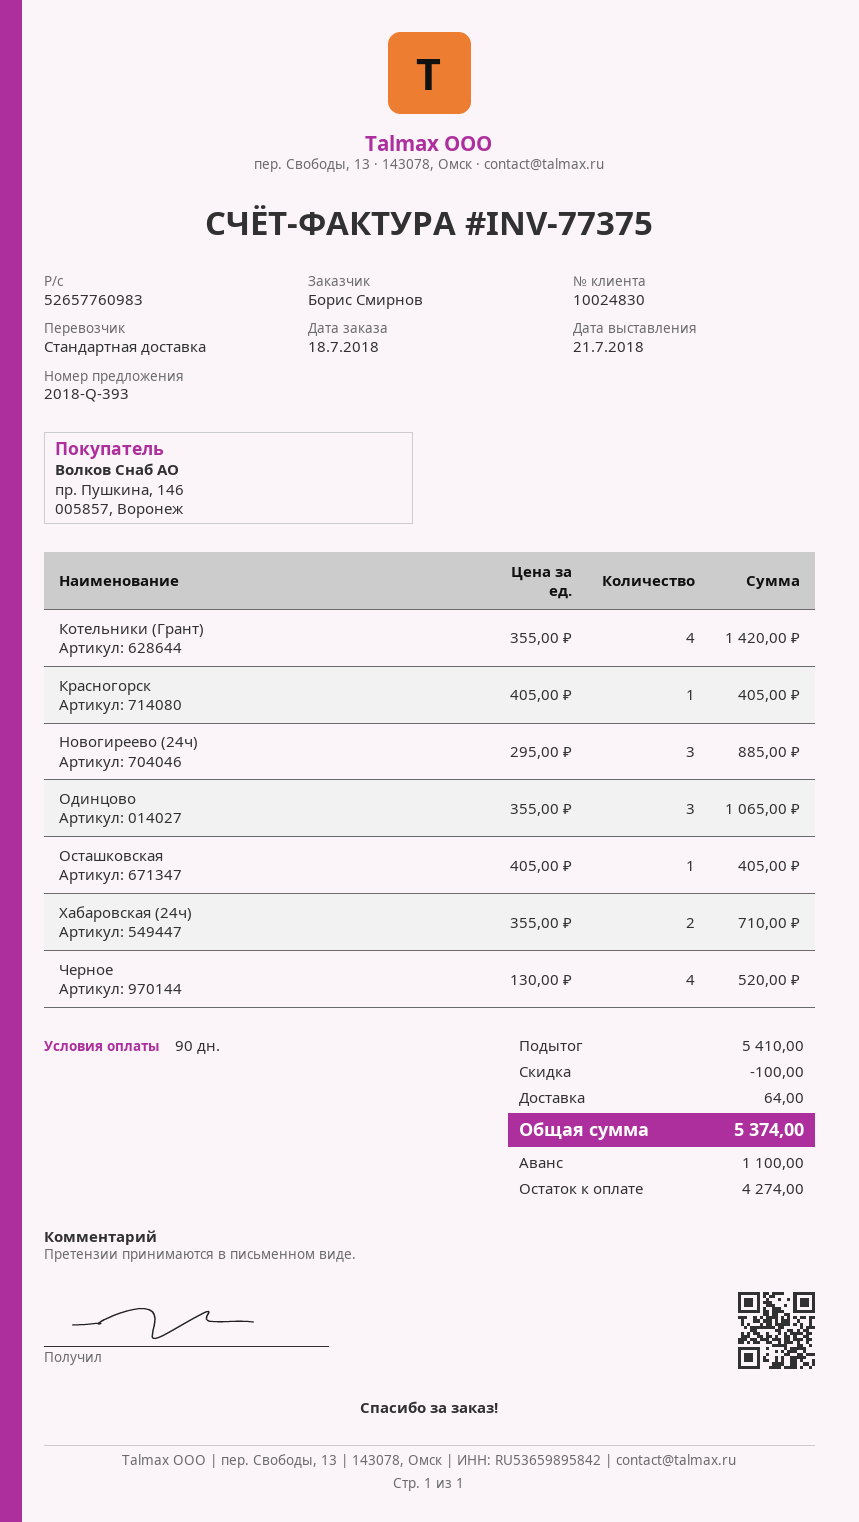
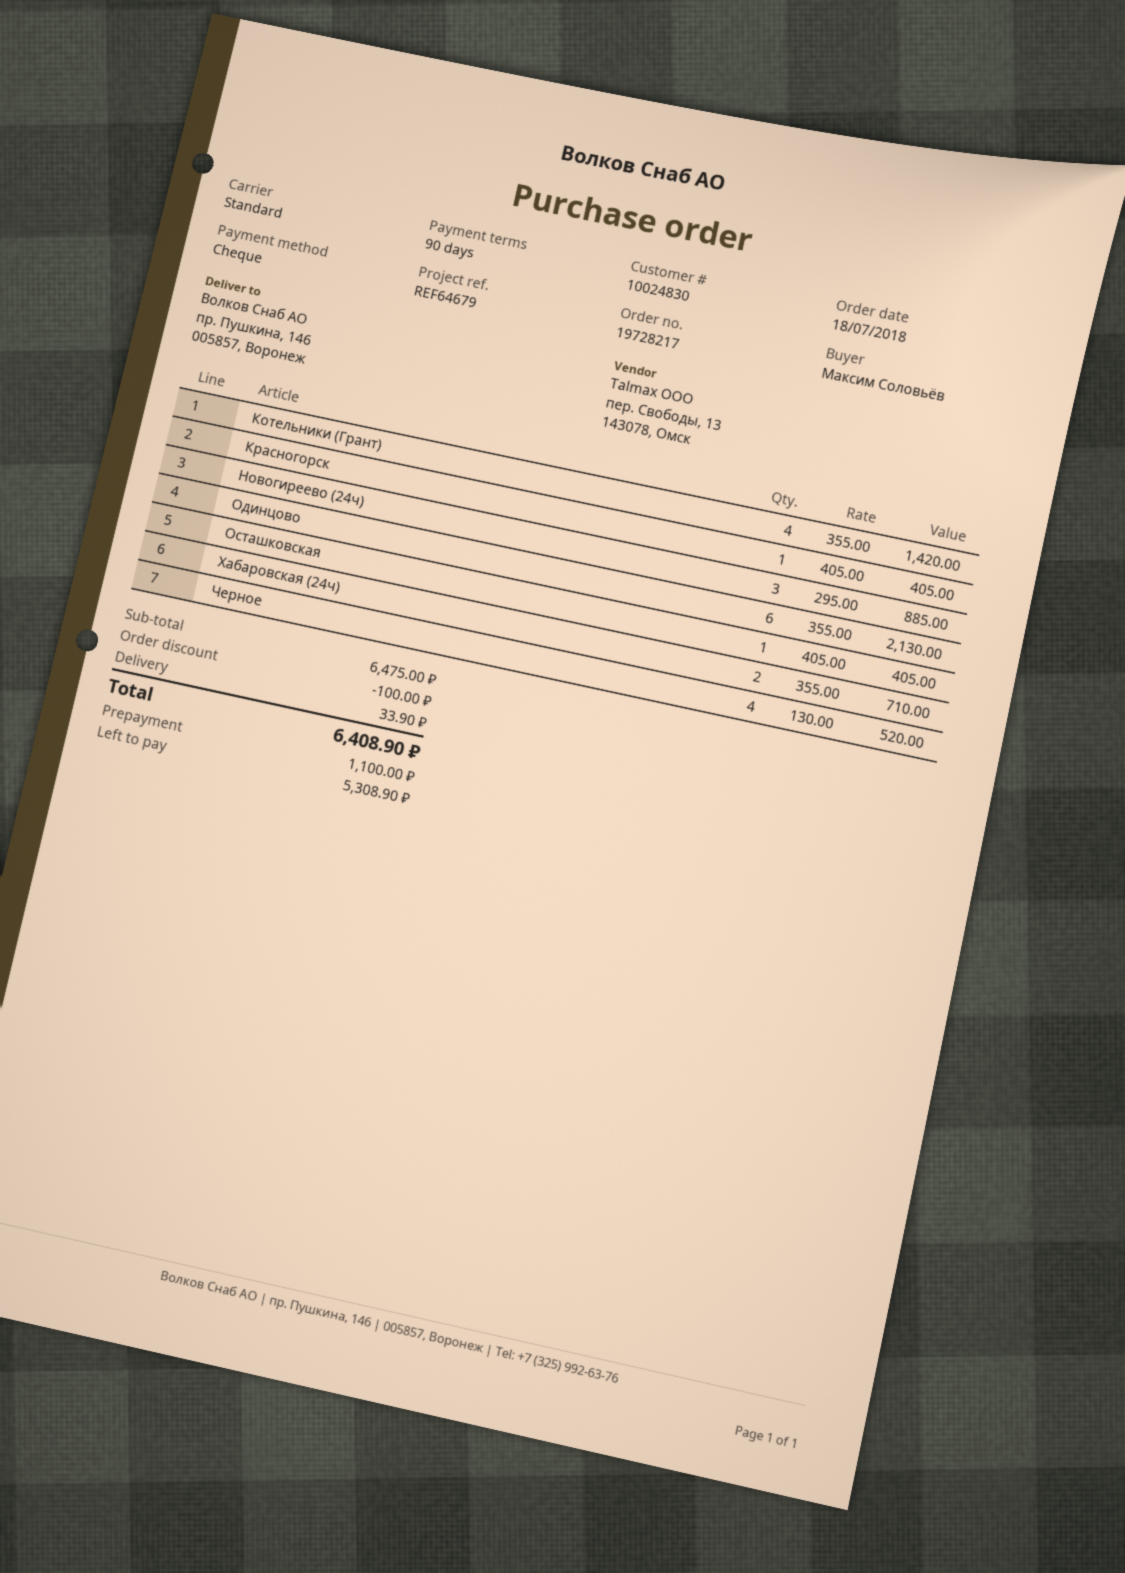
ordered by: Борис Смирнов -> Максим Соловьёв
Одинцово: 3 x 355.00 = 1065.00 -> 6 x 355.00 = 2130.00
subtotal: 5410.00 -> 6475.00
shipping: 64.00 -> 33.90
total: 5374.00 -> 6408.90
balance: 4274.00 -> 5308.90

